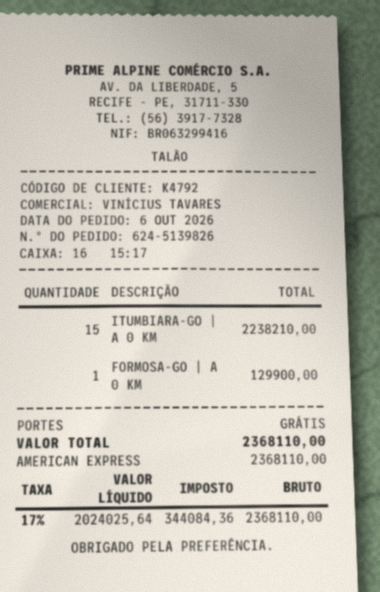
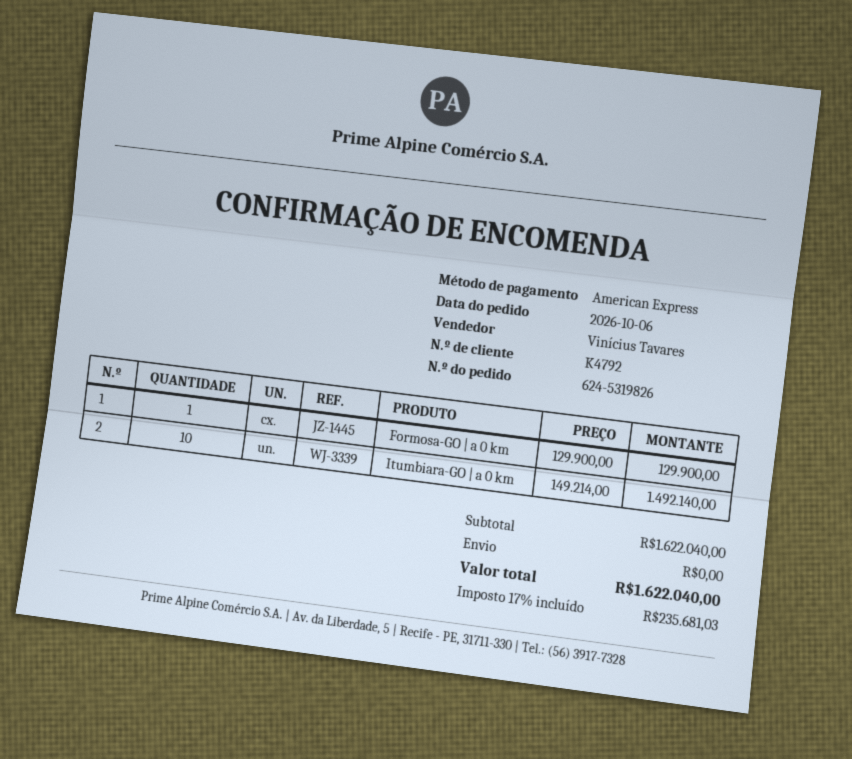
order number: 624-5139826 -> 624-5319826
ITUMBIARA-GO | A 0 KM: 15 for 2238210.00 -> 10 for 1492140.00
tax: 17% = 344084.36 -> 17% = 235681.03
total: 2368110.00 -> 1622040.00

